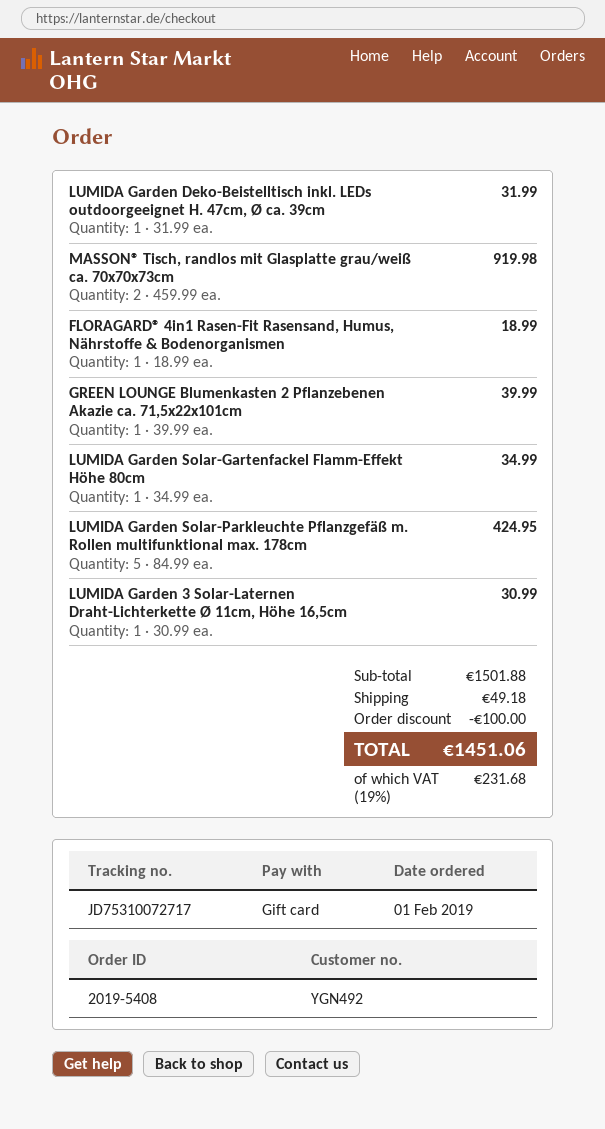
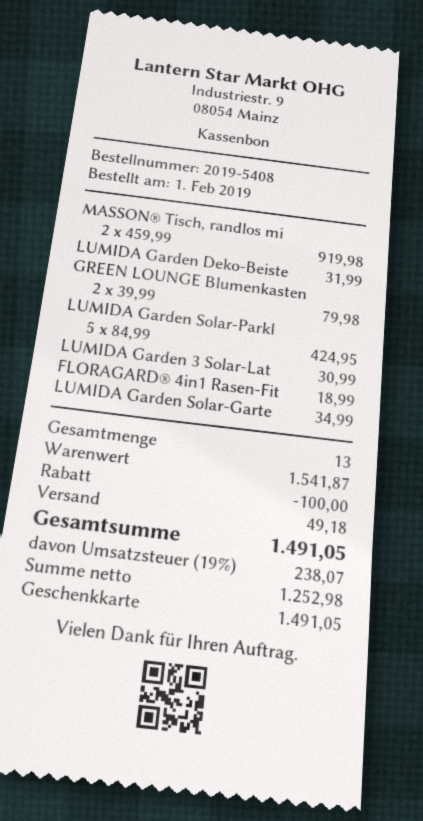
GREEN LOUNGE Blumenkasten 2 Pflanzebenen Akazie ca. 71,5x22x101cm: 1 x 39.99 = 39.99 -> 2 x 39.99 = 79.98
subtotal: 1501.88 -> 1541.87
tax: 19% = 231.68 -> 19% = 238.07
total: 1451.06 -> 1491.05

